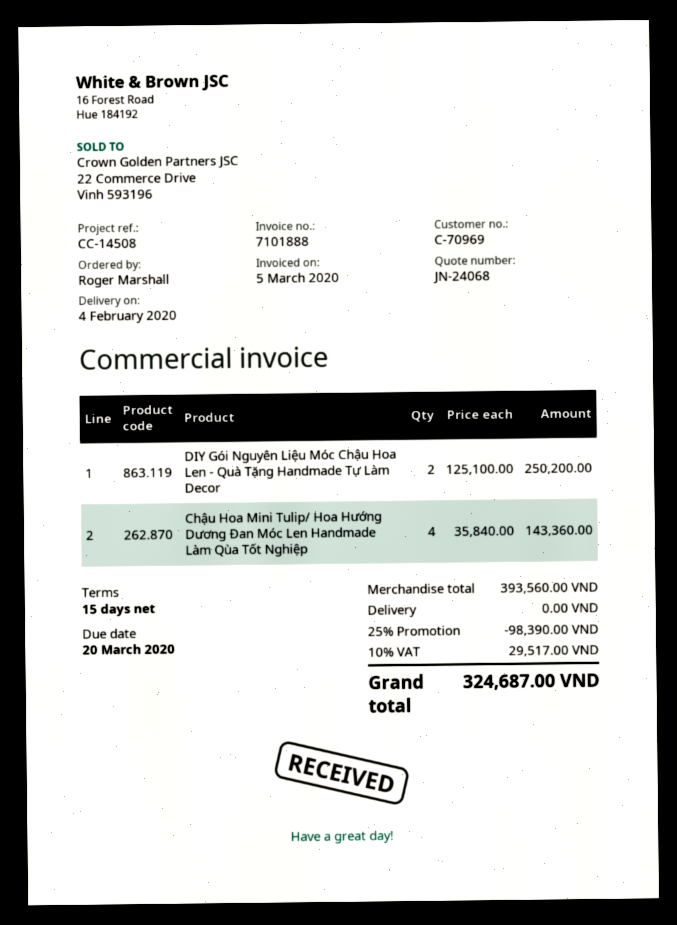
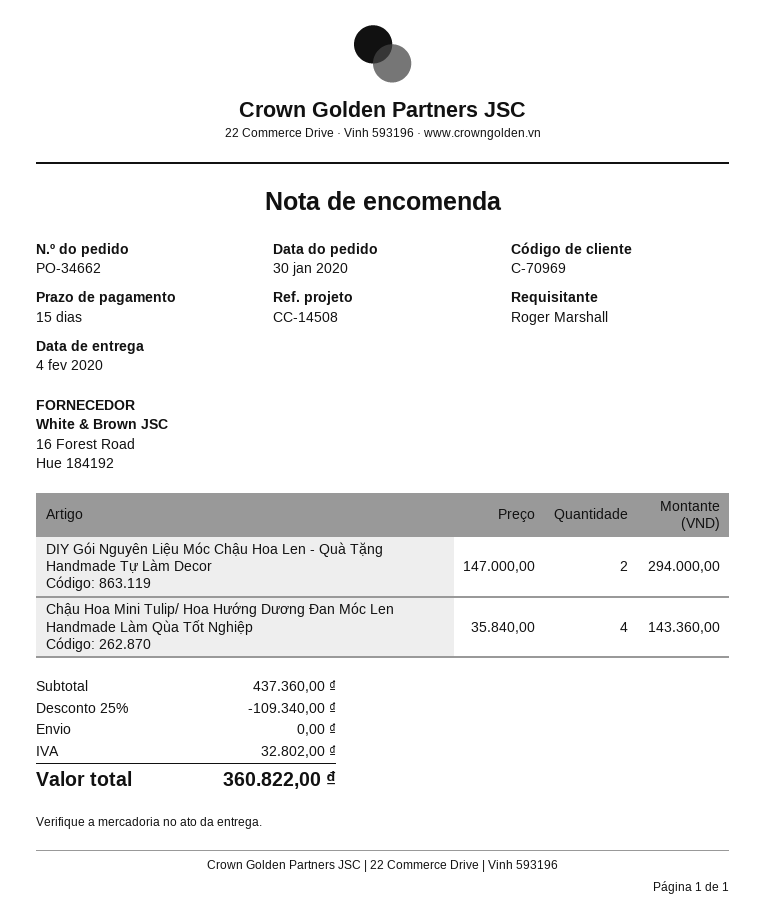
DIY Gói Nguyên Liệu Móc Chậu Hoa Len - Quà Tặng Handmade Tự Làm Decor: 2 x 125100.00 = 250200.00 -> 2 x 147000.00 = 294000.00
subtotal: 393560.00 -> 437360.00
discount: 25% = 98390.00 -> 25% = 109340.00
tax: 29517.00 -> 32802.00
total: 324687.00 -> 360822.00

